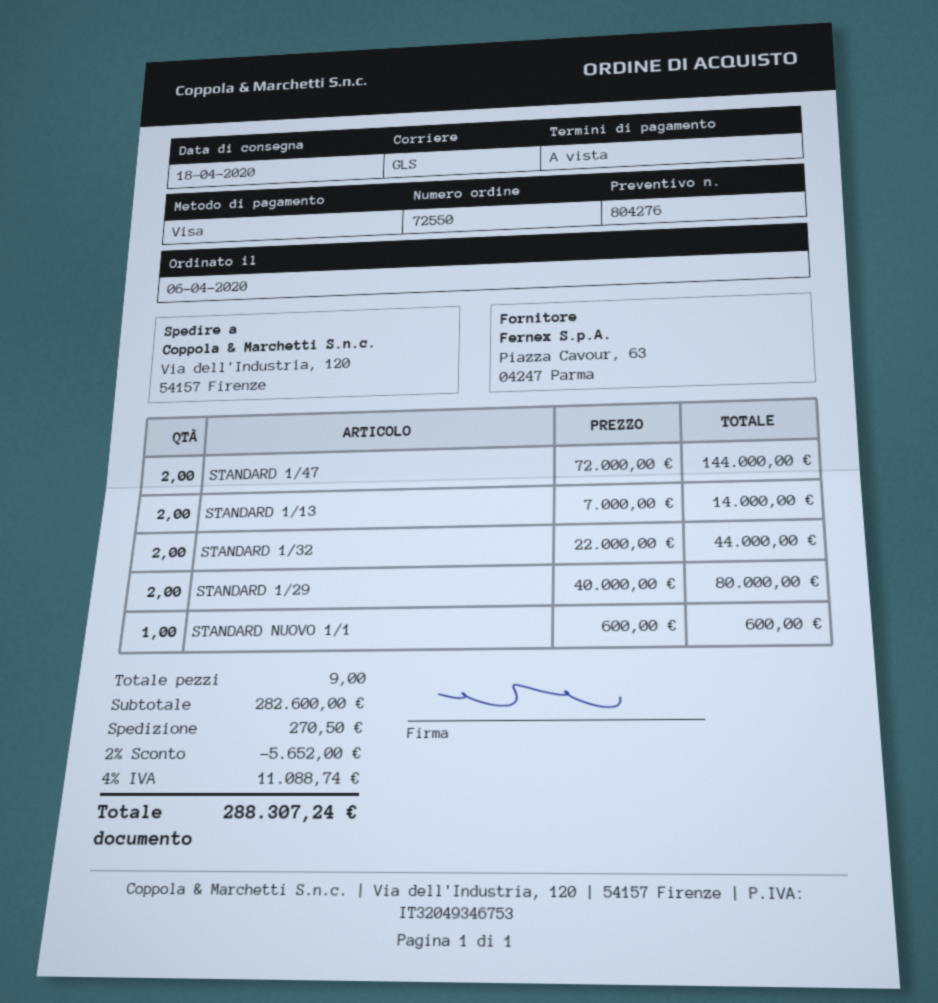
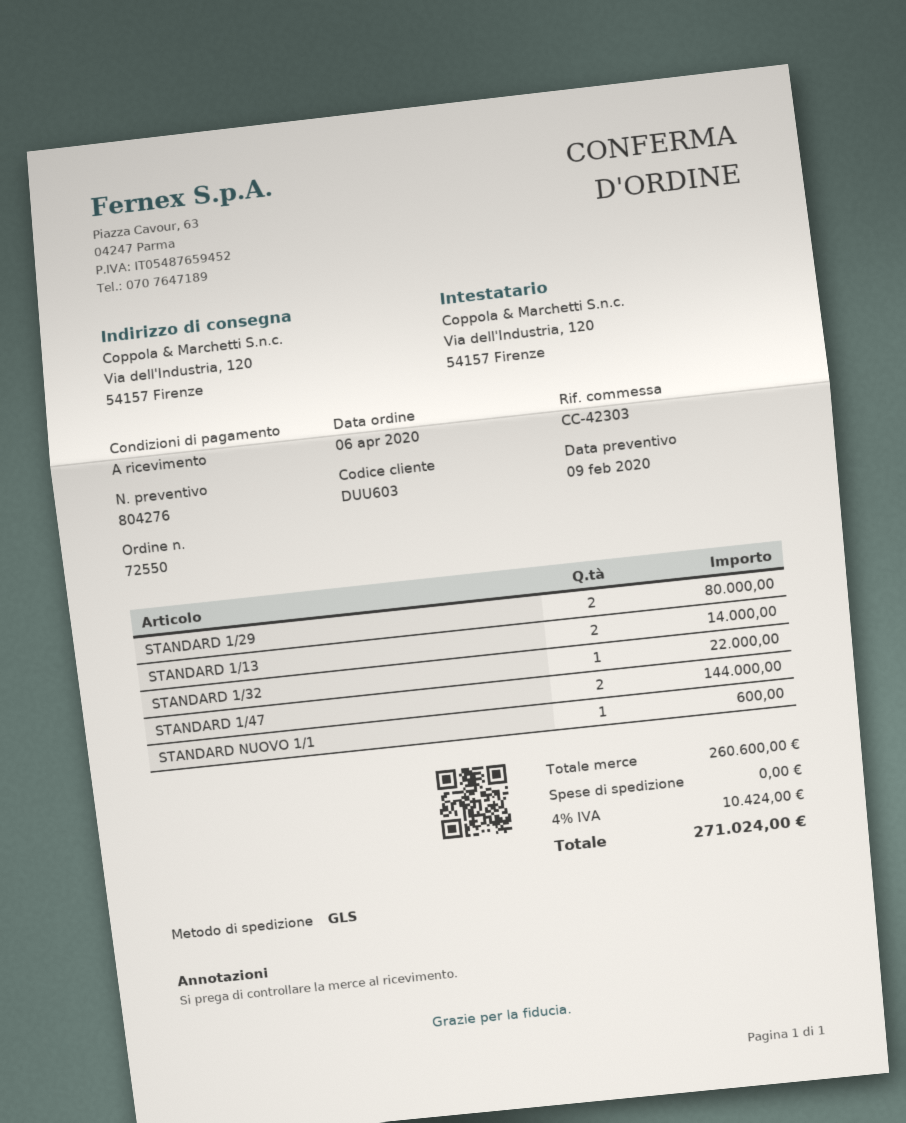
STANDARD 1/32: 2 for 44000.00 -> 1 for 22000.00
subtotal: 282600.00 -> 260600.00
discount: 2% = 5652.00 -> none
shipping: 270.50 -> 0.00
tax: 4% = 11088.74 -> 4% = 10424.00
total: 288307.24 -> 271024.00

